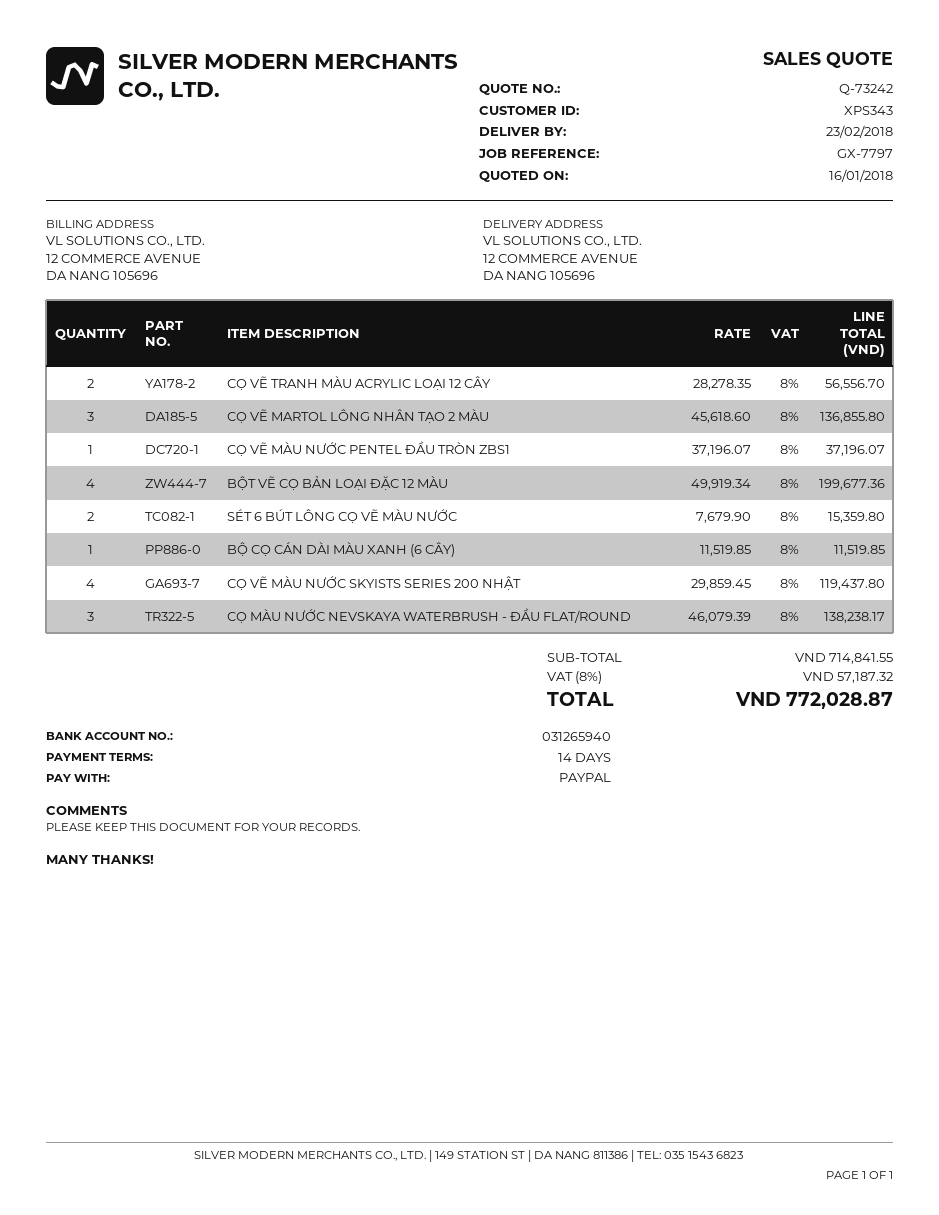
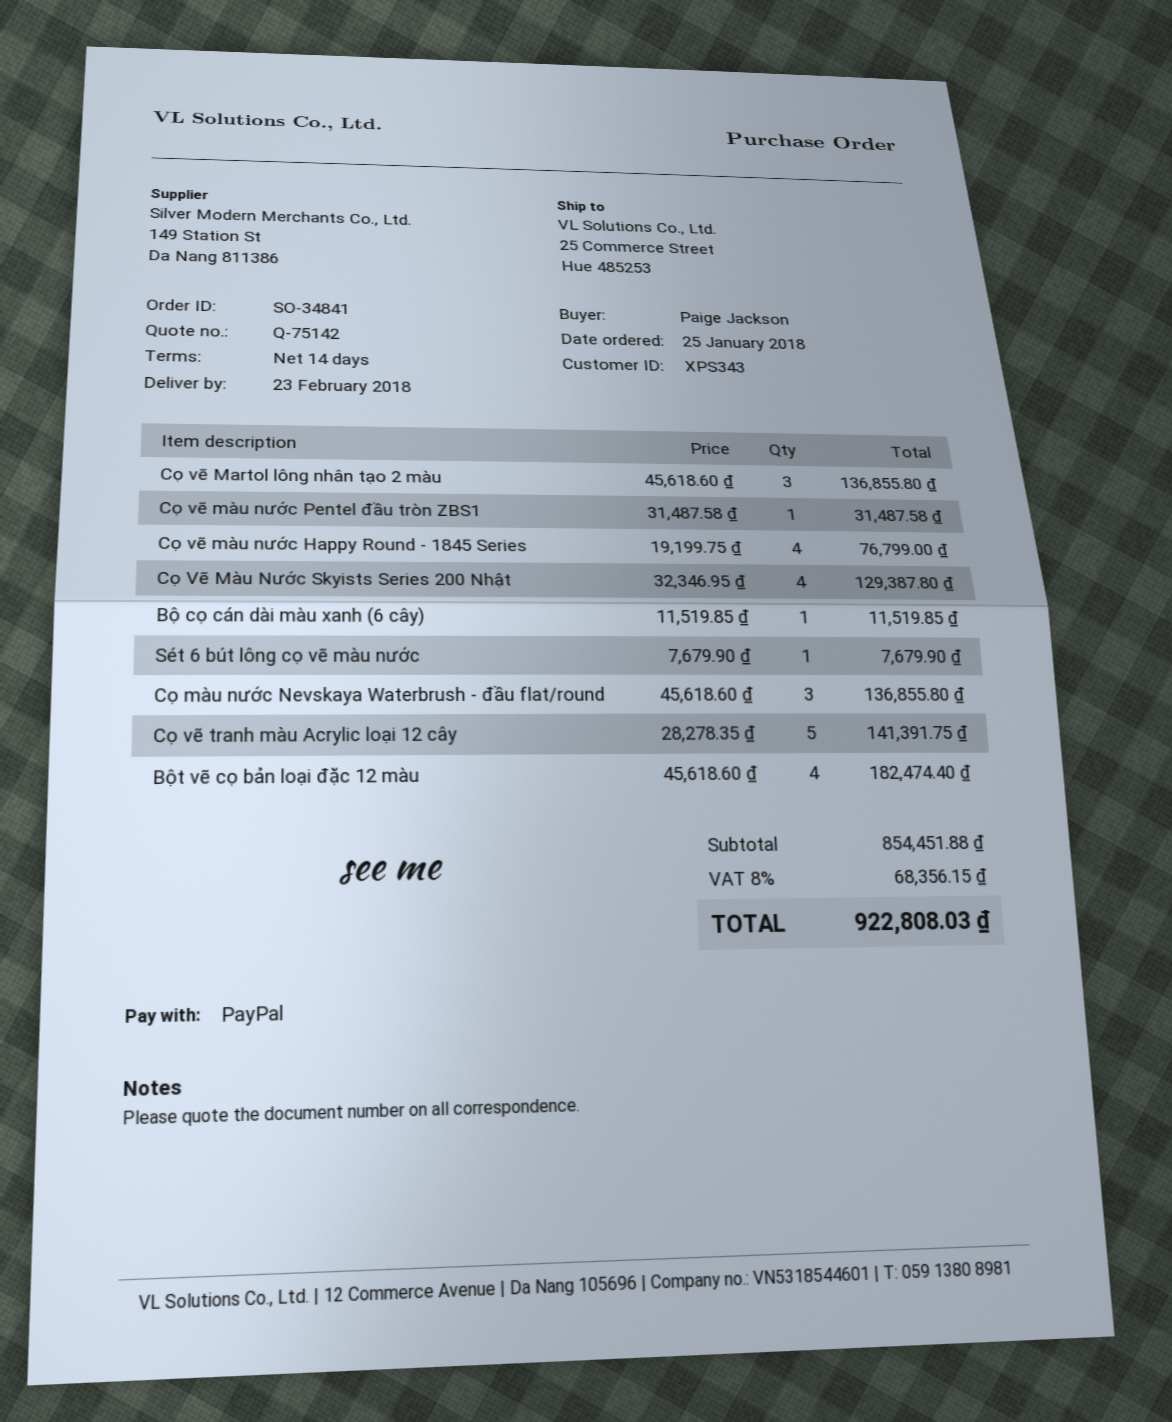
quote number: Q-73242 -> Q-75142
ship to: 12 COMMERCE AVENUE, DA NANG 105696 -> 25 Commerce Street, Hue 485253
CỌ VẼ TRANH MÀU ACRYLIC LOẠI 12 CÂY: 2 x 28278.35 = 56556.70 -> 5 x 28278.35 = 141391.75
CỌ VẼ MÀU NƯỚC PENTEL ĐẦU TRÒN ZBS1: 1 x 37196.07 = 37196.07 -> 1 x 31487.58 = 31487.58
BỘT VẼ CỌ BẢN LOẠI ĐẶC 12 MÀU: 4 x 49919.34 = 199677.36 -> 4 x 45618.60 = 182474.40
SÉT 6 BÚT LÔNG CỌ VẼ MÀU NƯỚC: 2 x 7679.90 = 15359.80 -> 1 x 7679.90 = 7679.90
CỌ VẼ MÀU NƯỚC SKYISTS SERIES 200 NHẬT: 4 x 29859.45 = 119437.80 -> 4 x 32346.95 = 129387.80
CỌ MÀU NƯỚC NEVSKAYA WATERBRUSH - ĐẦU FLAT/ROUND: 3 x 46079.39 = 138238.17 -> 3 x 45618.60 = 136855.80
Cọ vẽ màu nước Happy Round - 1845 Series: none -> 4 x 19199.75 = 76799.00
subtotal: 714841.55 -> 854451.88
tax: 8% = 57187.32 -> 8% = 68356.15
total: 772028.87 -> 922808.03

